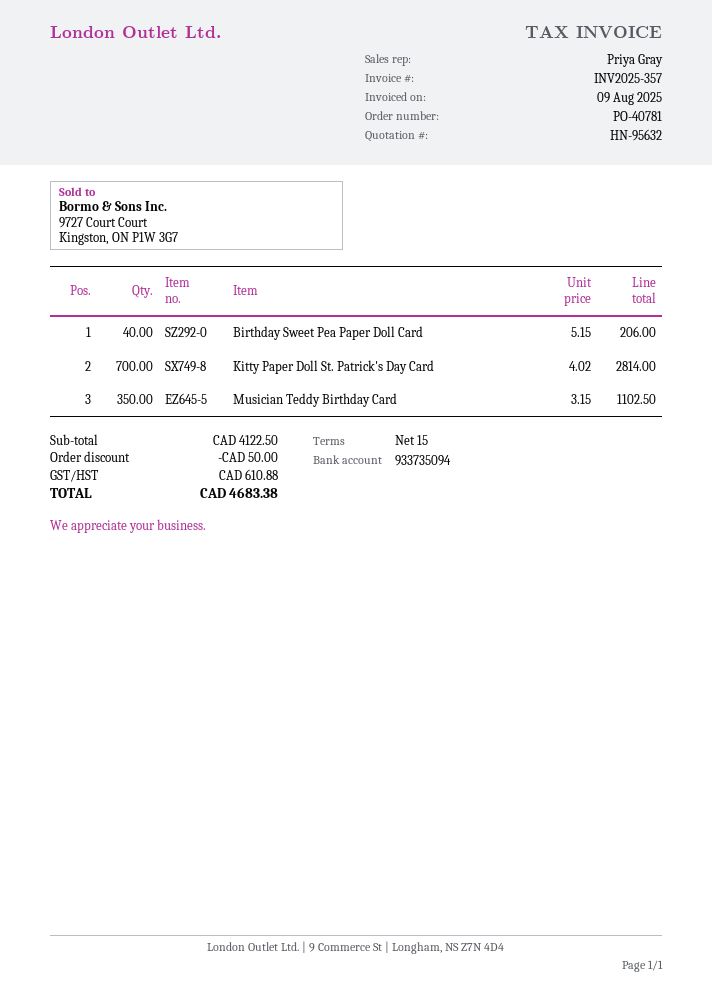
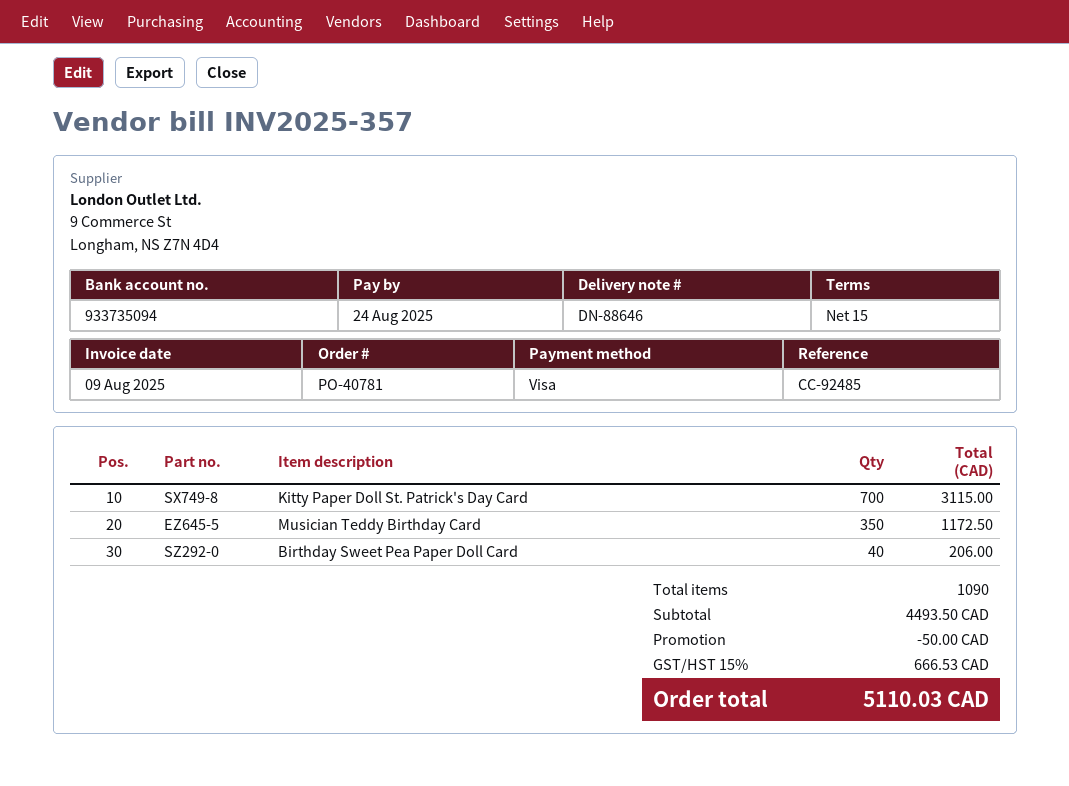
Kitty Paper Doll St. Patrick's Day Card: 700 for 2814.00 -> 700 for 3115.00
Musician Teddy Birthday Card: 350 for 1102.50 -> 350 for 1172.50
subtotal: 4122.50 -> 4493.50
tax: 610.88 -> 666.53
total: 4683.38 -> 5110.03

